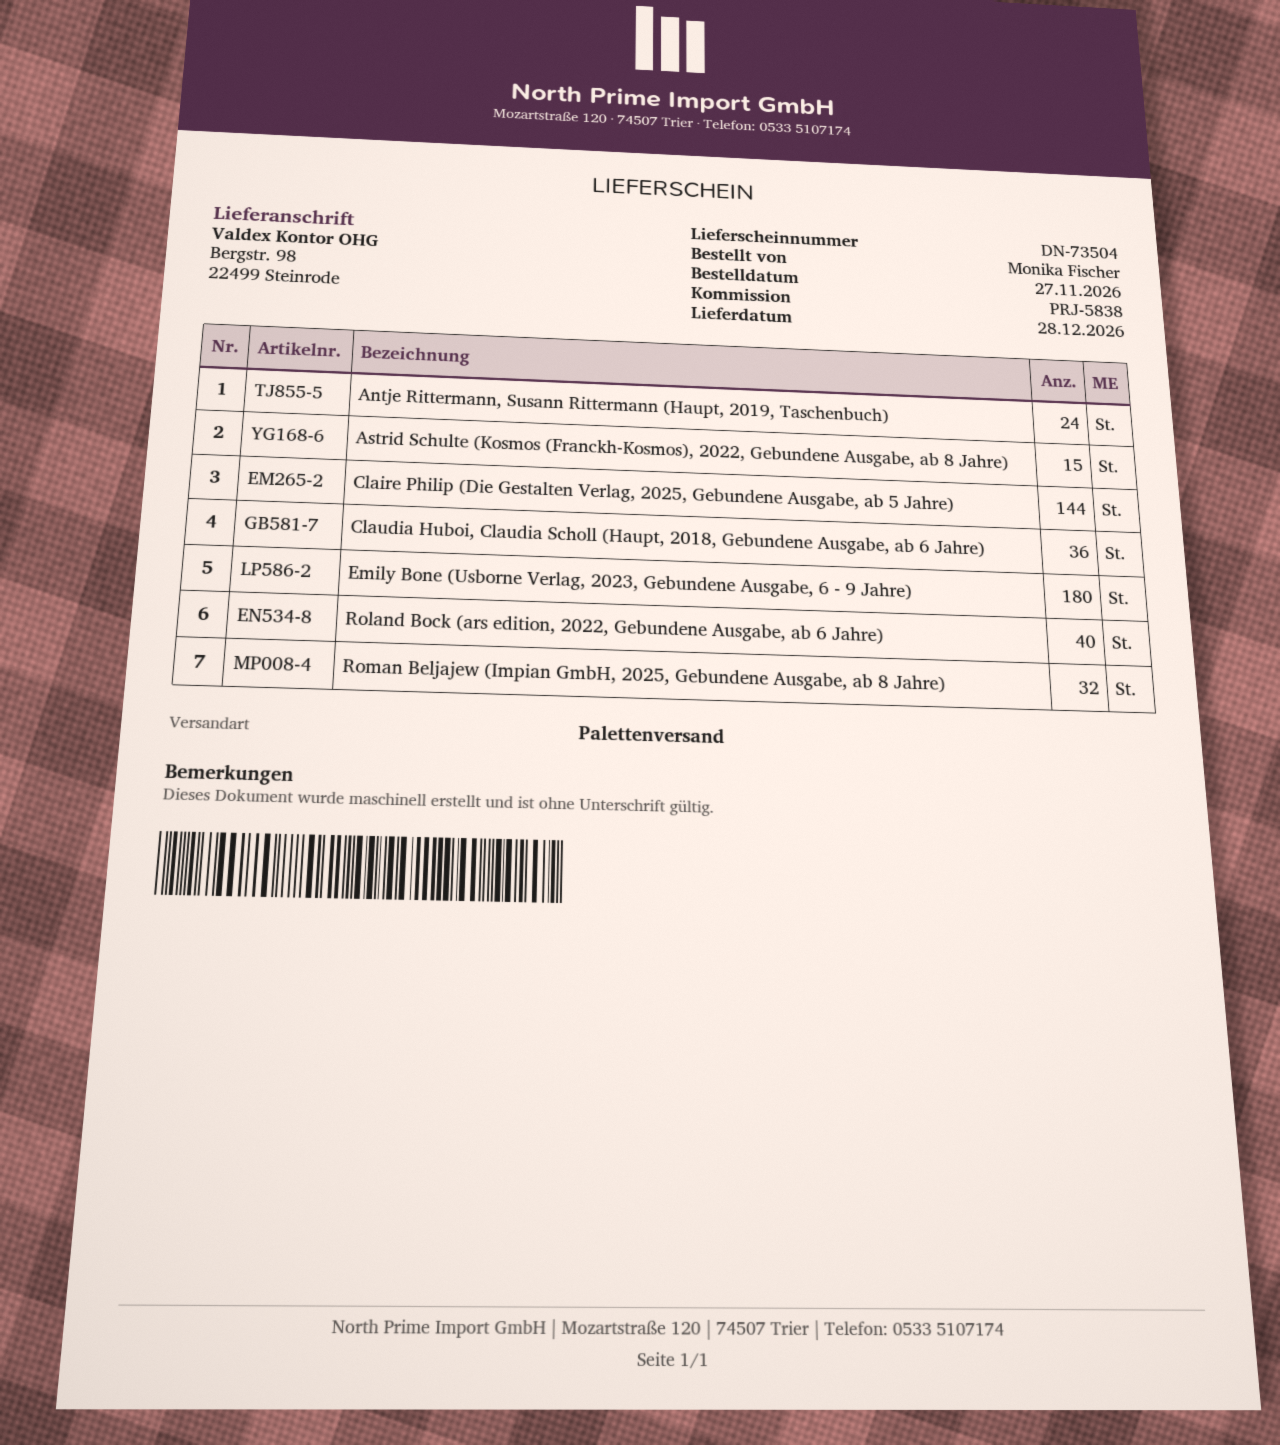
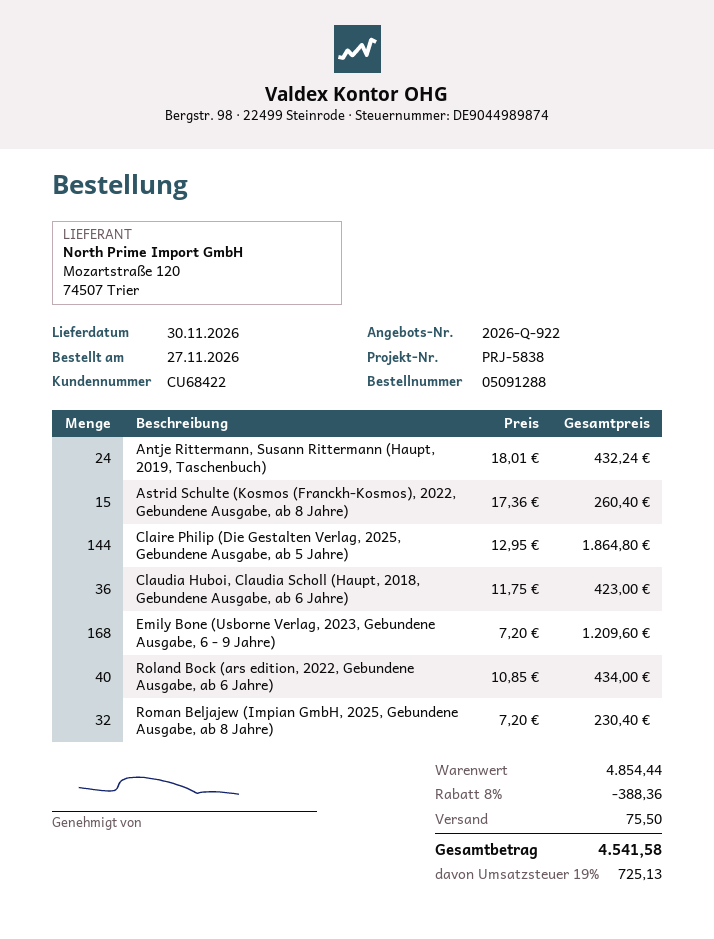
delivery date: 2026-12-28 -> 2026-11-30
Emily Bone (Usborne Verlag, 2023, Gebundene Ausgabe, 6 - 9 Jahre): 180 -> 168

